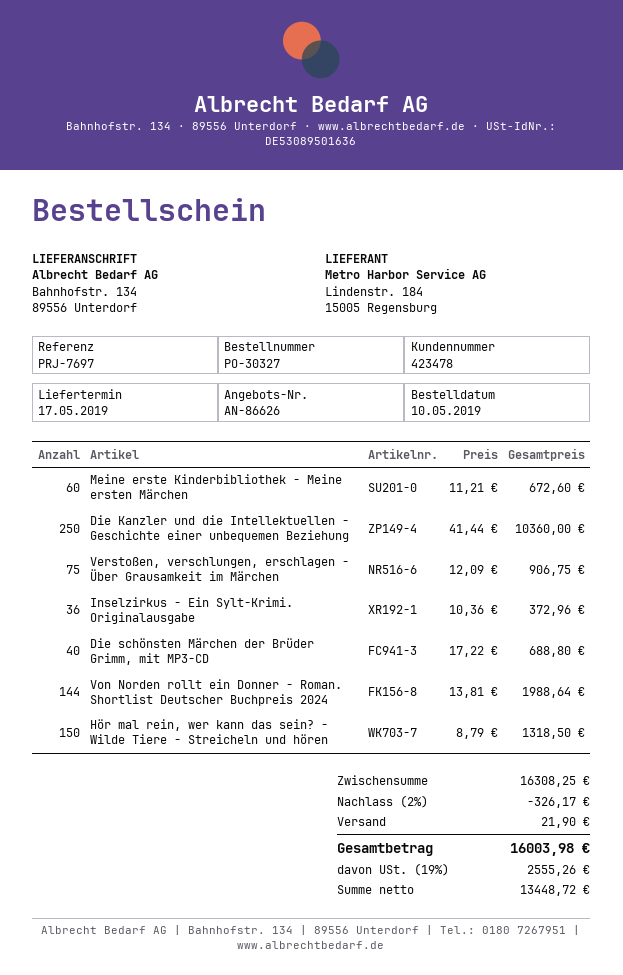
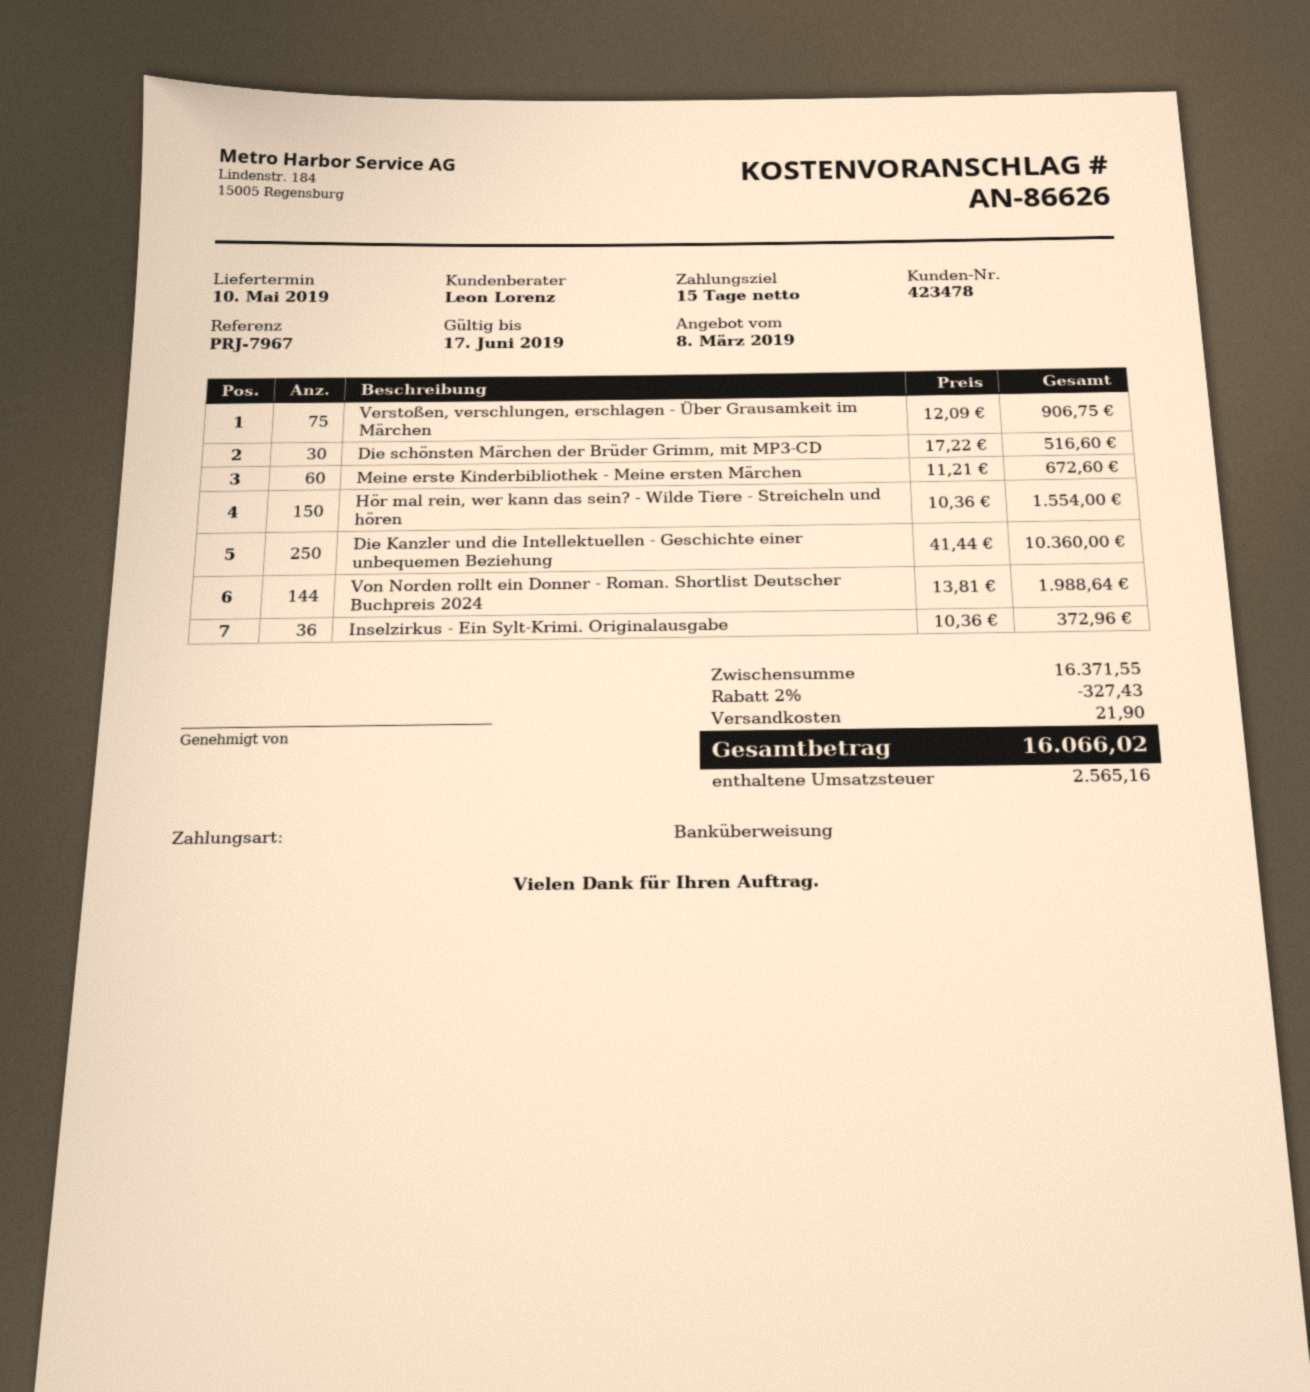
delivery date: 2019-05-17 -> 2019-05-10
reference: PRJ-7697 -> PRJ-7967
Die schönsten Märchen der Brüder Grimm, mit MP3-CD: 40 x 17.22 = 688.80 -> 30 x 17.22 = 516.60
Hör mal rein, wer kann das sein? - Wilde Tiere - Streicheln und hören: 150 x 8.79 = 1318.50 -> 150 x 10.36 = 1554.00
subtotal: 16308.25 -> 16371.55
discount: 2% = 326.17 -> 2% = 327.43
tax: 2555.26 -> 2565.16
total: 16003.98 -> 16066.02

